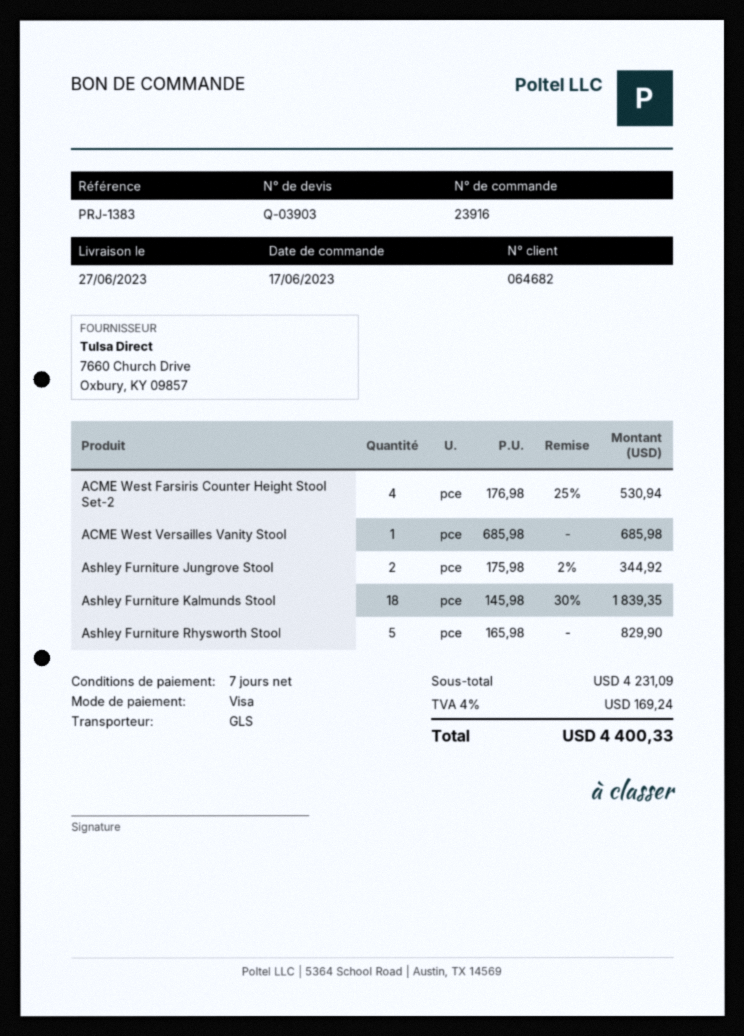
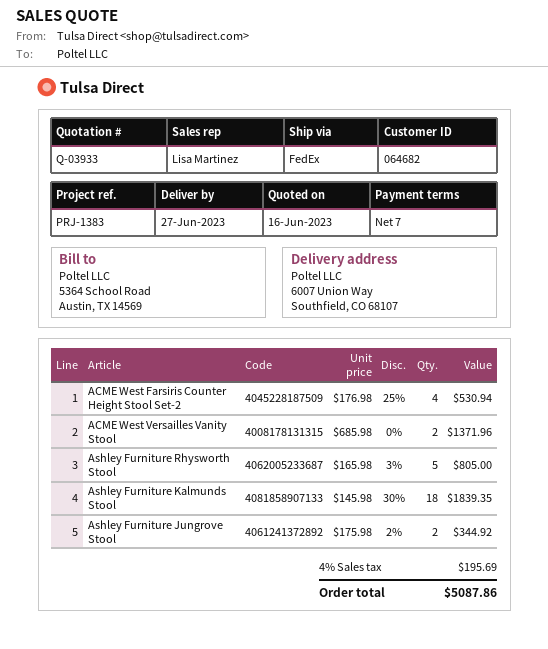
quote number: Q-03903 -> Q-03933
shipping method: GLS -> FedEx
ACME West Versailles Vanity Stool: 1 x 685.98 = 685.98 -> 2 x 685.98 = 1371.96
Ashley Furniture Rhysworth Stool: 5 x 165.98 = 829.90 -> 5 x 165.98 - 3% = 805.00
tax: 4% = 169.24 -> 4% = 195.69
total: 4400.33 -> 5087.86

